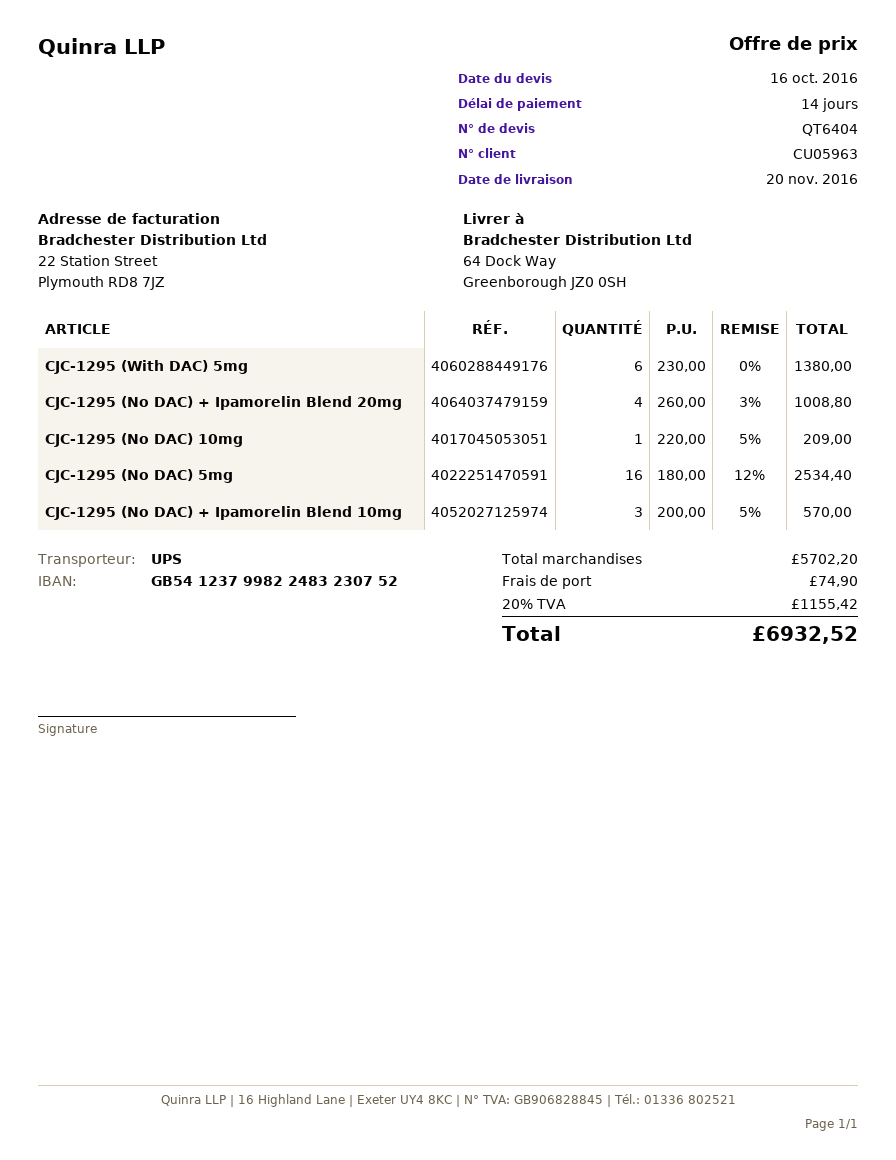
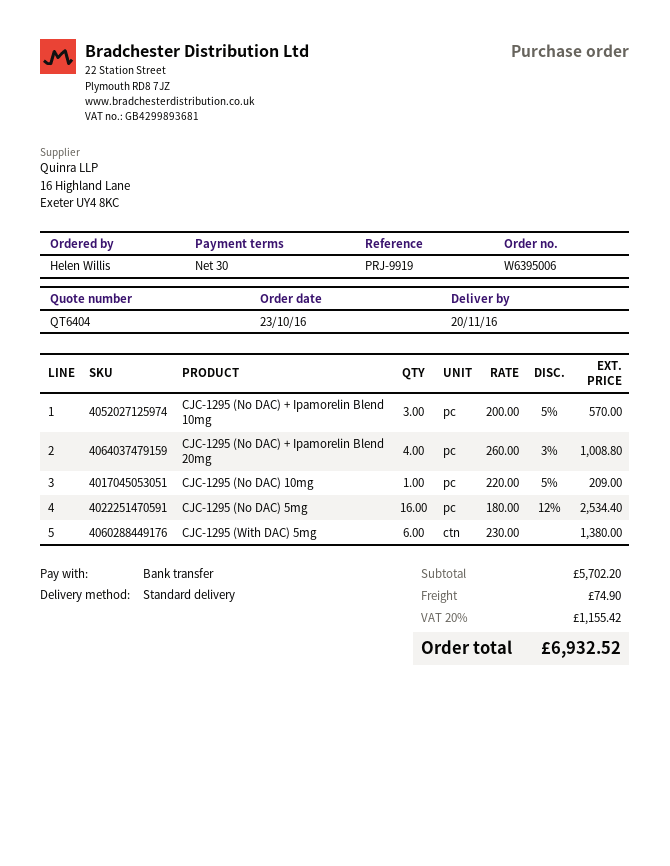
payment terms: 14 days -> 30 days
shipping method: UPS -> standard

